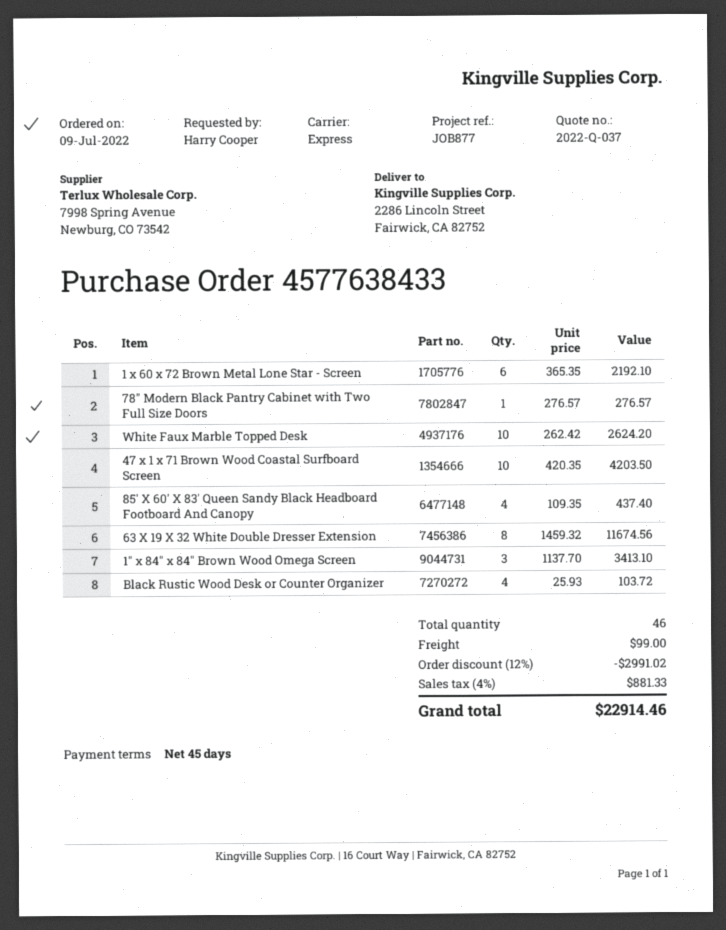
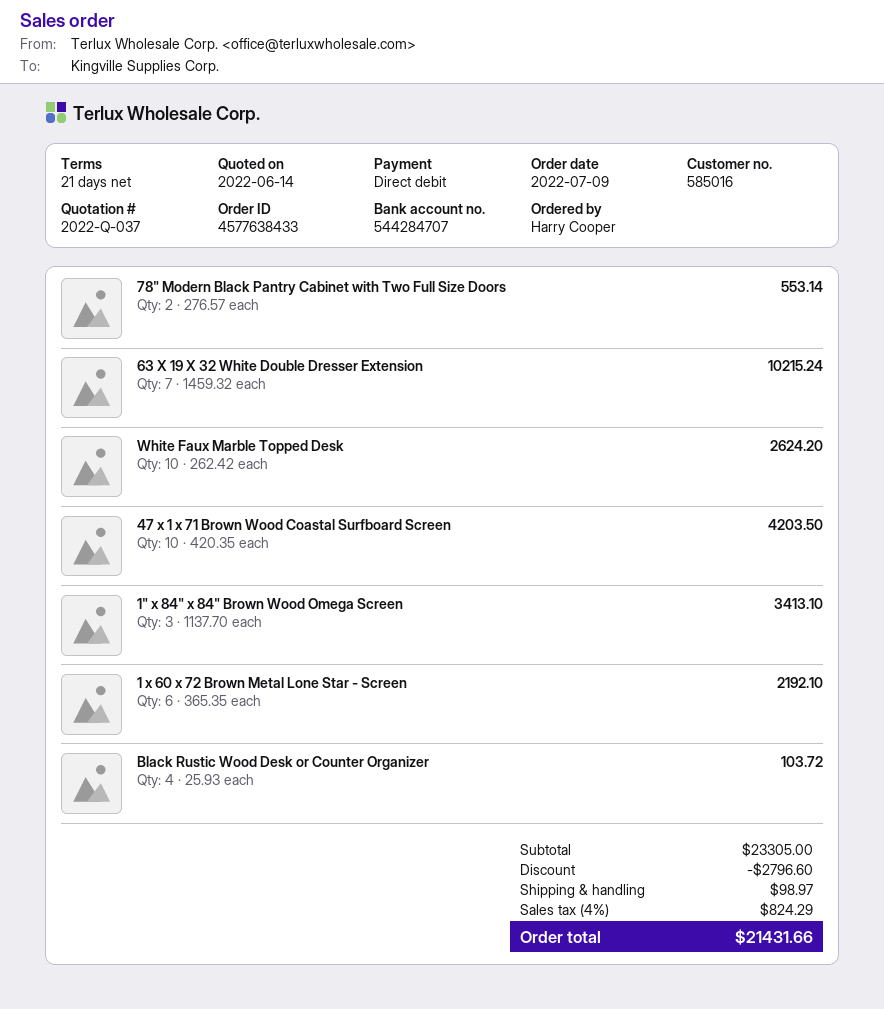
payment terms: 45 days -> 21 days
78" Modern Black Pantry Cabinet with Two Full Size Doors: 1 x 276.57 = 276.57 -> 2 x 276.57 = 553.14
85' X 60' X 83' Queen Sandy Black Headboard Footboard And Canopy: 4 x 109.35 = 437.40 -> none
63 X 19 X 32 White Double Dresser Extension: 8 x 1459.32 = 11674.56 -> 7 x 1459.32 = 10215.24
discount: 2991.02 -> 2796.60
shipping: 99.00 -> 98.97
tax: 4% = 881.33 -> 4% = 824.29
total: 22914.46 -> 21431.66

